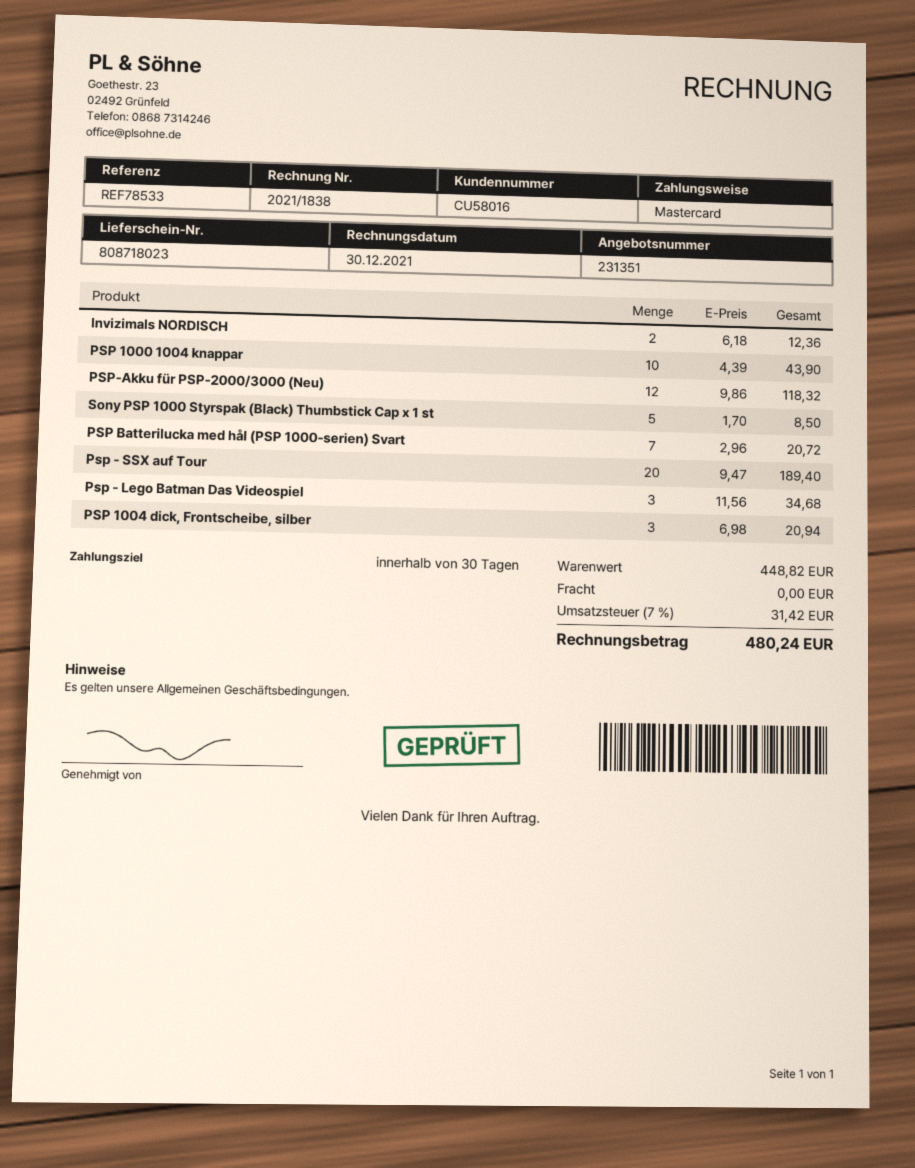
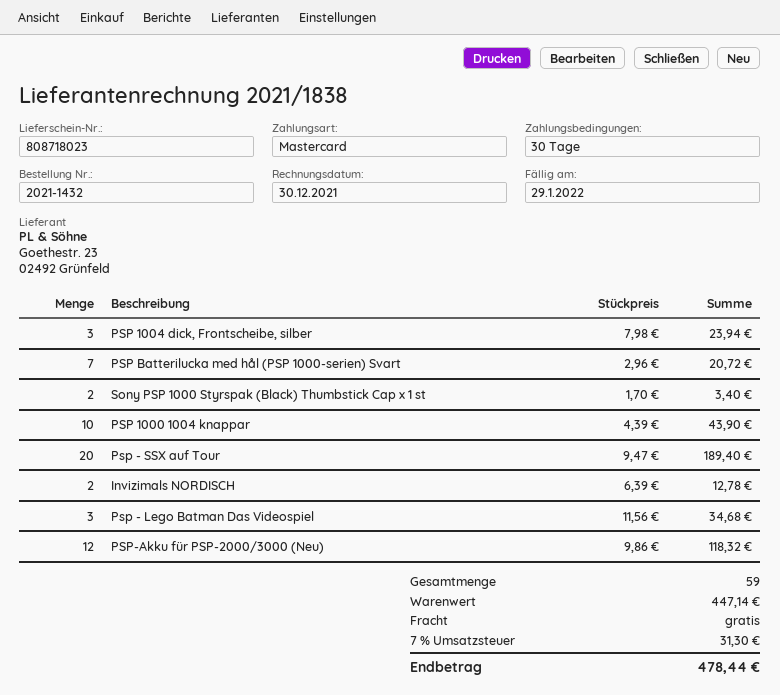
Invizimals NORDISCH: 2 x 6.18 = 12.36 -> 2 x 6.39 = 12.78
Sony PSP 1000 Styrspak (Black) Thumbstick Cap x 1 st: 5 x 1.70 = 8.50 -> 2 x 1.70 = 3.40
PSP 1004 dick, Frontscheibe, silber: 3 x 6.98 = 20.94 -> 3 x 7.98 = 23.94
subtotal: 448.82 -> 447.14
tax: 7% = 31.42 -> 7% = 31.30
total: 480.24 -> 478.44

